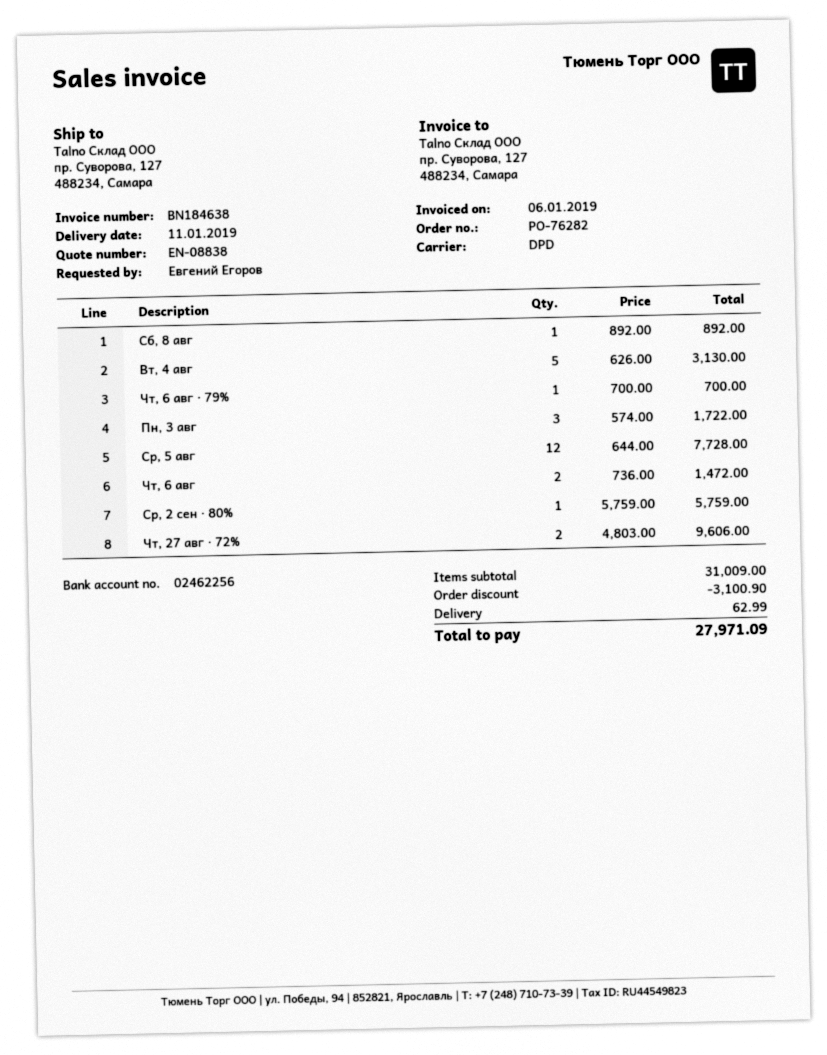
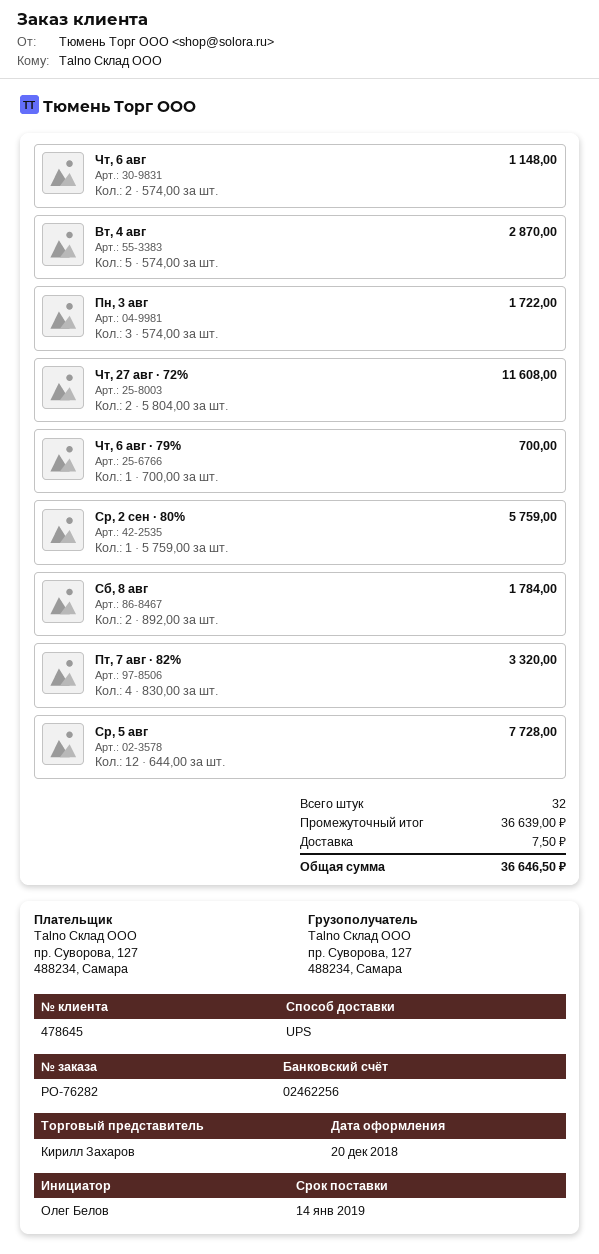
delivery date: 2019-01-11 -> 2019-01-14
ordered by: Евгений Егоров -> Олег Белов
shipping method: DPD -> UPS
Сб, 8 авг: 1 x 892.00 = 892.00 -> 2 x 892.00 = 1784.00
Вт, 4 авг: 5 x 626.00 = 3130.00 -> 5 x 574.00 = 2870.00
Чт, 6 авг: 2 x 736.00 = 1472.00 -> 2 x 574.00 = 1148.00
Чт, 27 авг · 72%: 2 x 4803.00 = 9606.00 -> 2 x 5804.00 = 11608.00
Пт, 7 авг · 82%: none -> 4 x 830.00 = 3320.00
subtotal: 31009.00 -> 36639.00
discount: 3100.90 -> none
shipping: 62.99 -> 7.50
total: 27971.09 -> 36646.50

